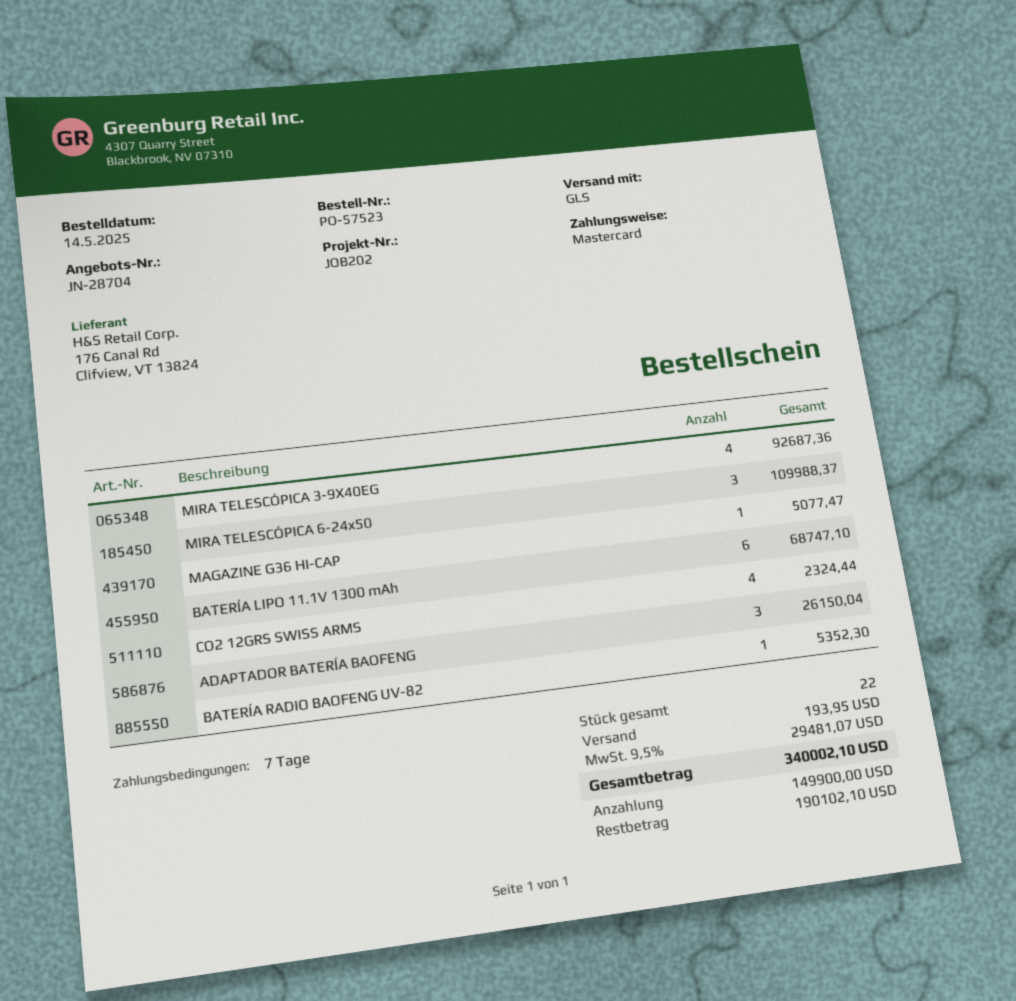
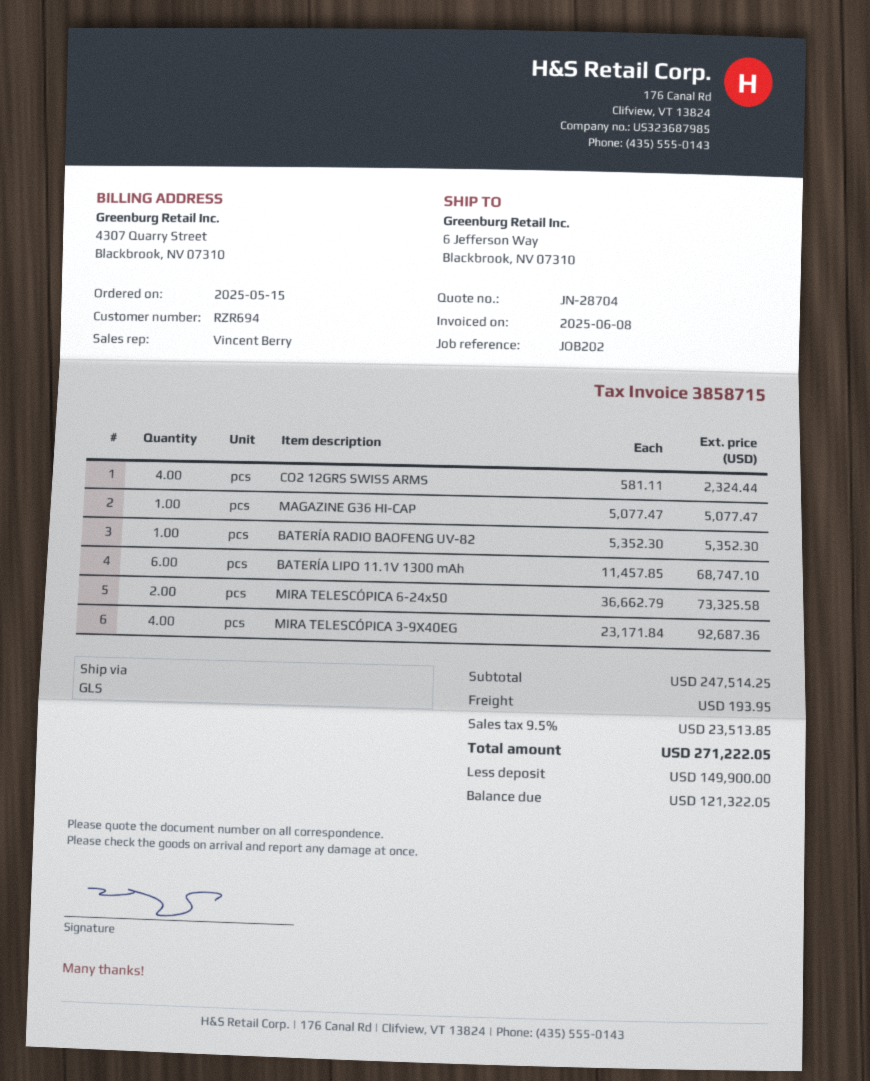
order date: 2025-05-14 -> 2025-05-15
MIRA TELESCÓPICA 6-24x50: 3 for 109988.37 -> 2 for 73325.58
ADAPTADOR BATERÍA BAOFENG: 3 for 26150.04 -> none
tax: 9.5% = 29481.07 -> 9.5% = 23513.85
total: 340002.10 -> 271222.05
balance: 190102.10 -> 121322.05

